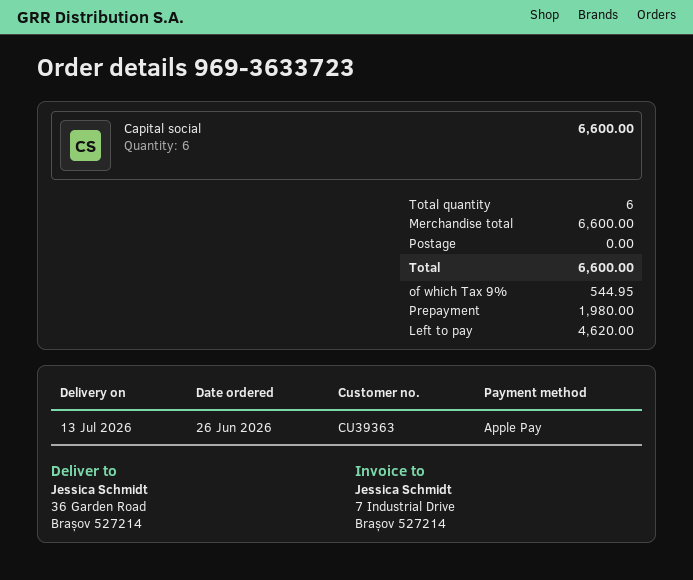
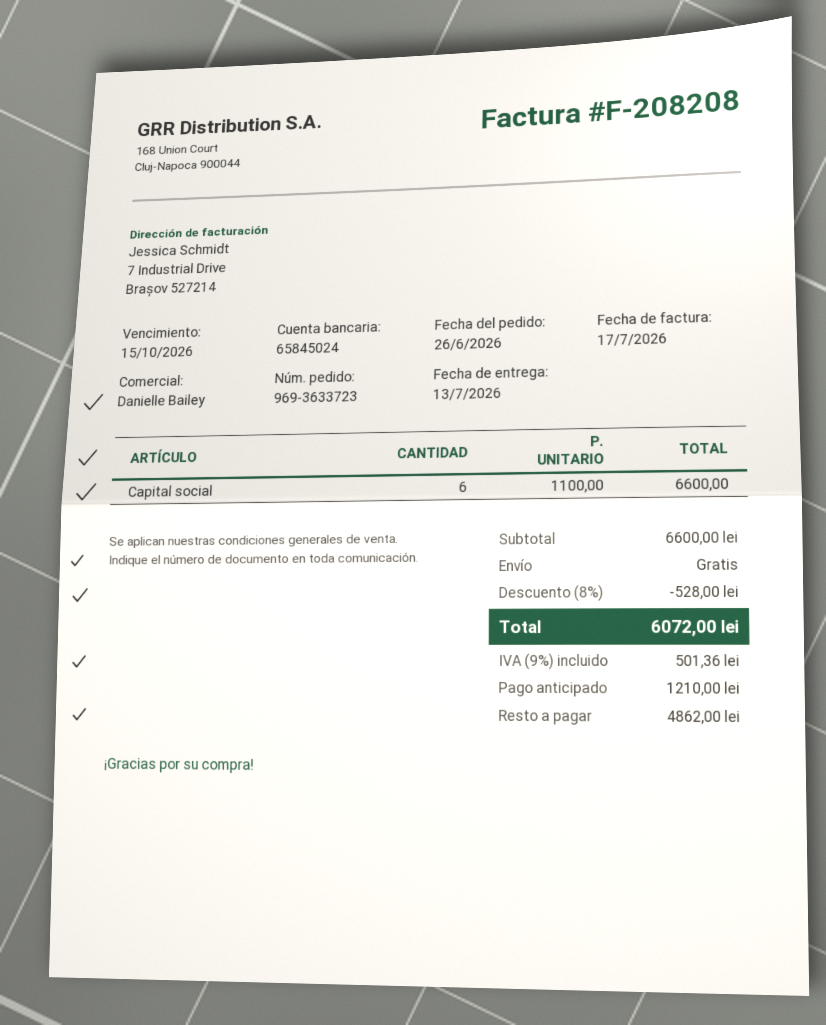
discount: none -> 8% = 528.00
tax: 9% = 544.95 -> 9% = 501.36
total: 6600.00 -> 6072.00
deposit: 1980.00 -> 1210.00
balance: 4620.00 -> 4862.00

